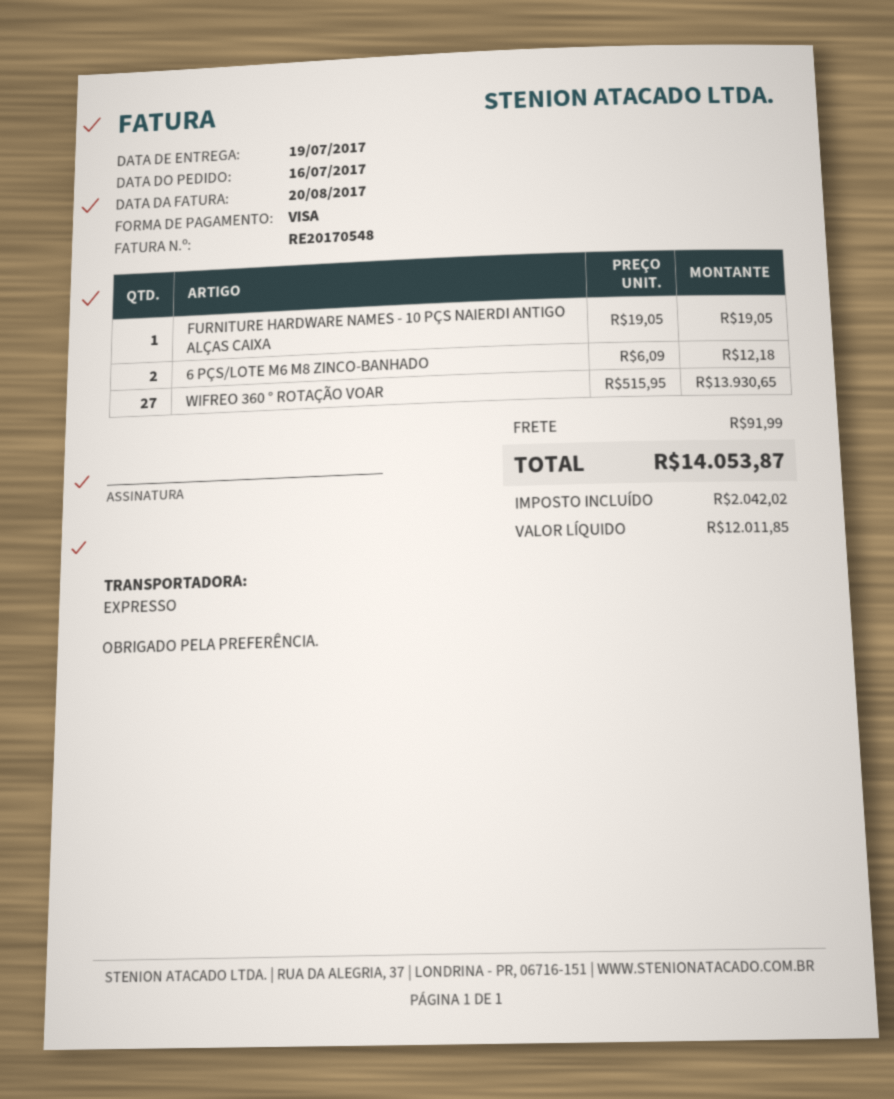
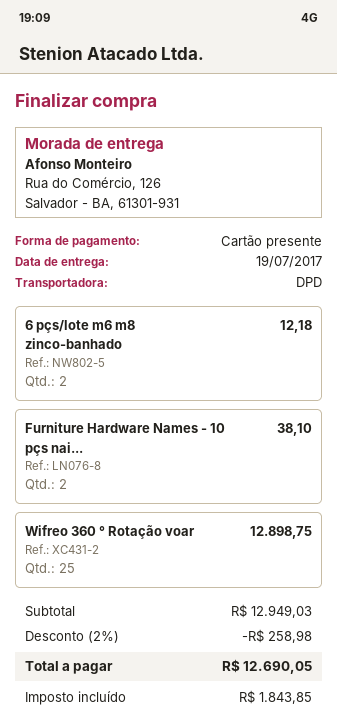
payment method: Visa -> gift card
shipping method: express -> DPD
FURNITURE HARDWARE NAMES - 10 PÇS NAIERDI ANTIGO ALÇAS CAIXA: 1 for 19.05 -> 2 for 38.10
WIFREO 360 ° ROTAÇÃO VOAR: 27 for 13930.65 -> 25 for 12898.75
discount: none -> 2% = 258.98
shipping: 91.99 -> none
tax: 2042.02 -> 1843.85
total: 14053.87 -> 12690.05

